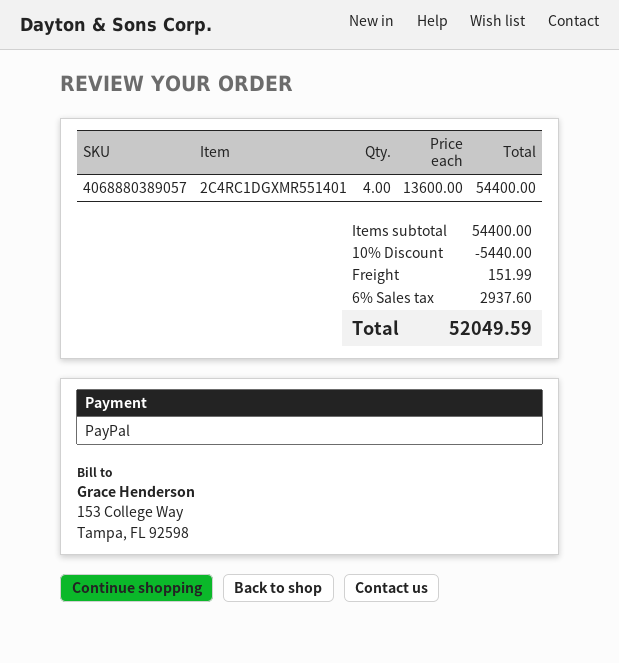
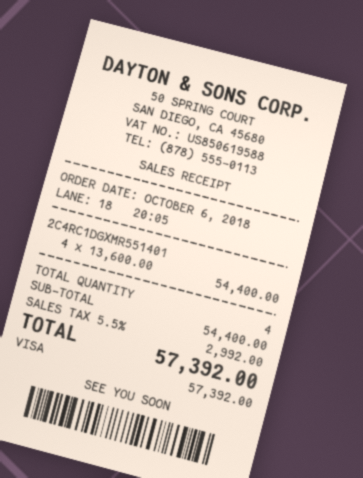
payment method: PayPal -> Visa
discount: 10% = 5440.00 -> none
shipping: 151.99 -> none
tax: 6% = 2937.60 -> 5.5% = 2992.00
total: 52049.59 -> 57392.00

